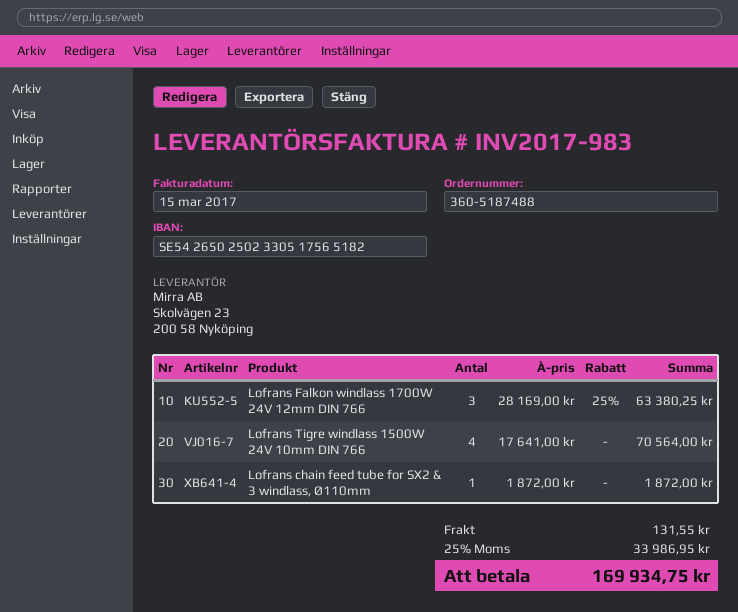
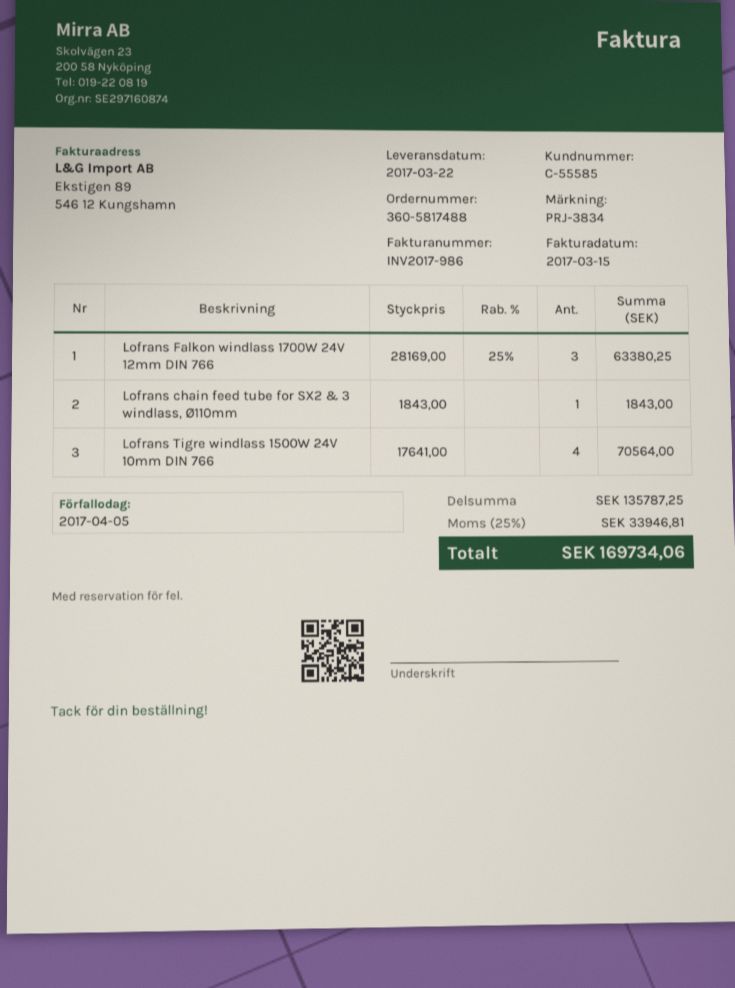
order number: 360-5187488 -> 360-5817488
invoice number: INV2017-983 -> INV2017-986
Lofrans chain feed tube for SX2 & 3 windlass, Ø110mm: 1 x 1872.00 = 1872.00 -> 1 x 1843.00 = 1843.00
shipping: 131.55 -> none
tax: 25% = 33986.95 -> 25% = 33946.81
total: 169934.75 -> 169734.06

